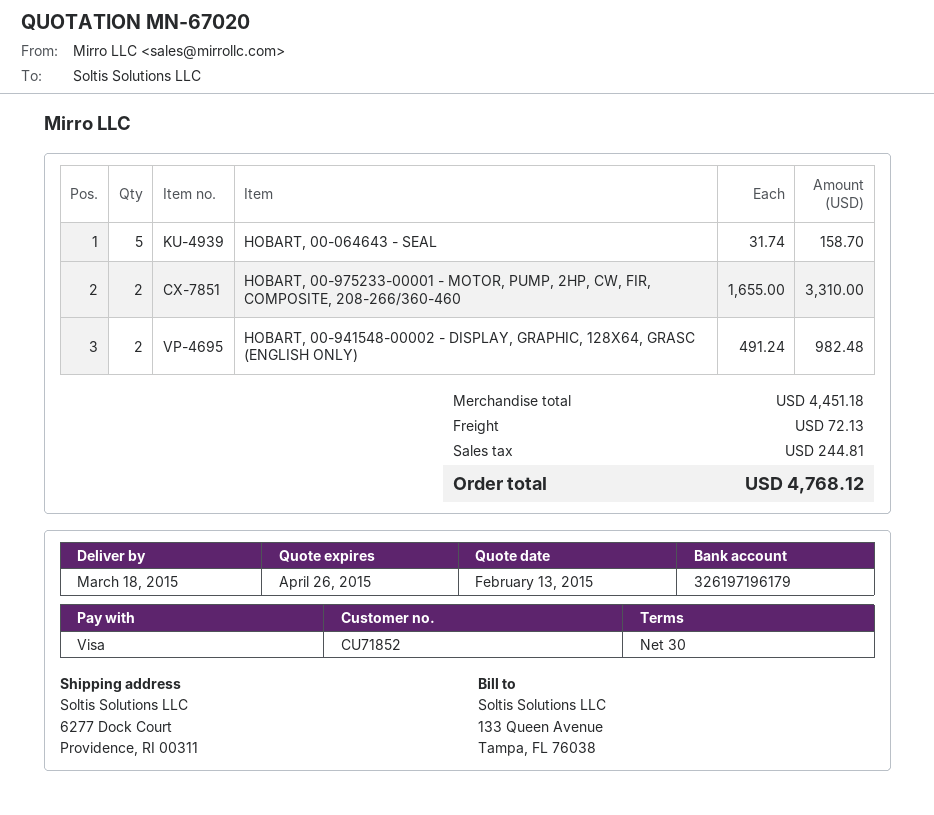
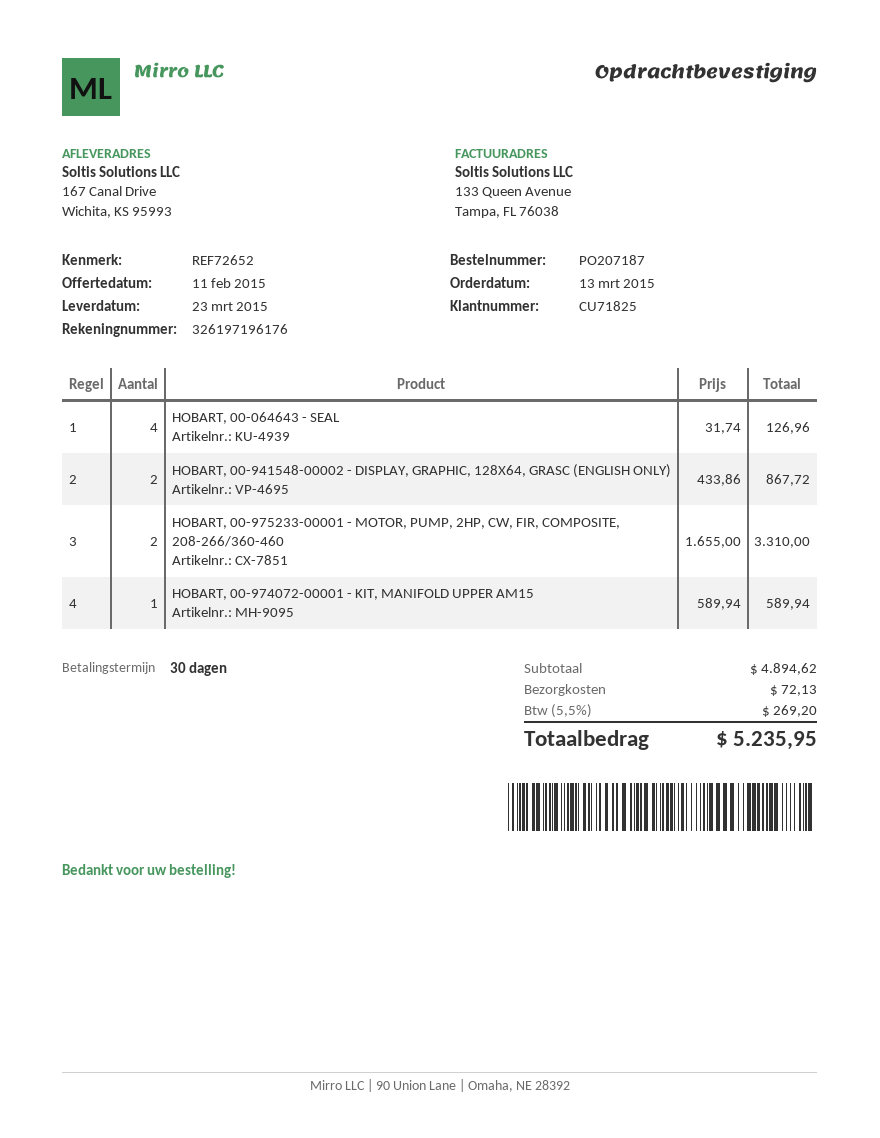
quote date: 2015-02-13 -> 2015-02-11
delivery date: 2015-03-18 -> 2015-03-23
customer number: CU71852 -> CU71825
bank account: 326197196179 -> 326197196176
ship to: 6277 Dock Court, Providence, RI 00311 -> 167 Canal Drive, Wichita, KS 95993
HOBART, 00-064643 - SEAL: 5 x 31.74 = 158.70 -> 4 x 31.74 = 126.96
HOBART, 00-941548-00002 - DISPLAY, GRAPHIC, 128X64, GRASC (ENGLISH ONLY): 2 x 491.24 = 982.48 -> 2 x 433.86 = 867.72
HOBART, 00-974072-00001 - KIT, MANIFOLD UPPER AM15: none -> 1 x 589.94 = 589.94
subtotal: 4451.18 -> 4894.62
tax: 244.81 -> 269.20
total: 4768.12 -> 5235.95

